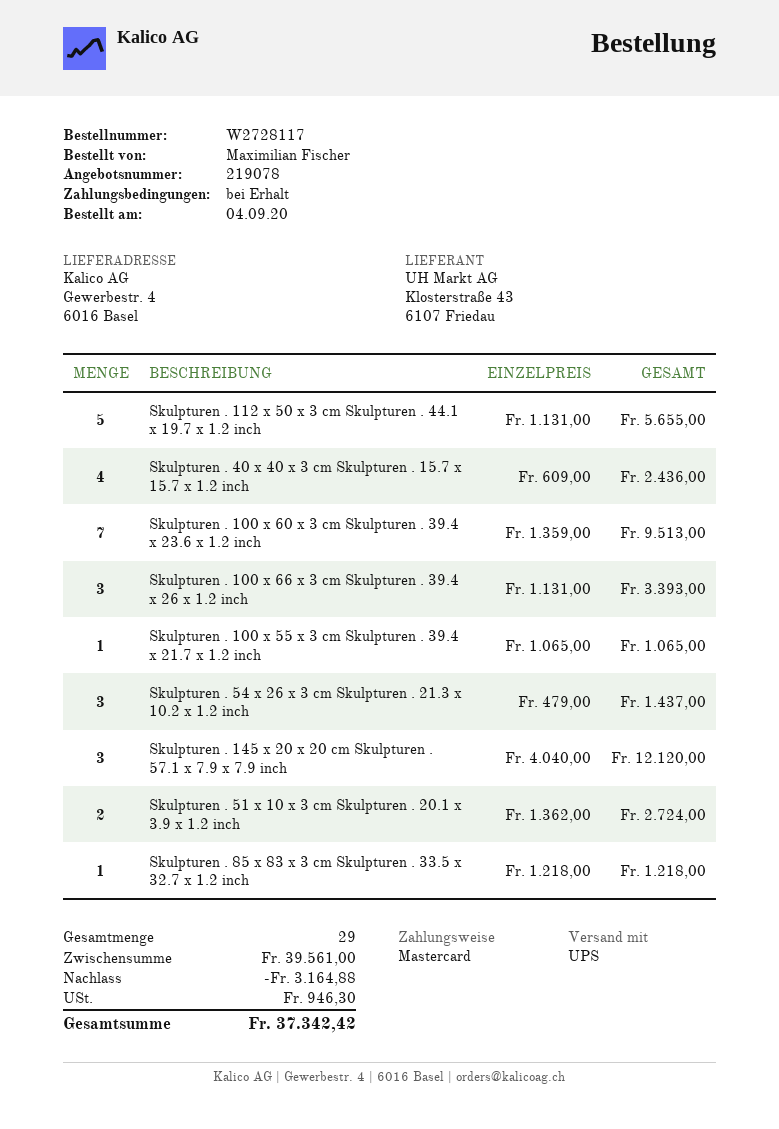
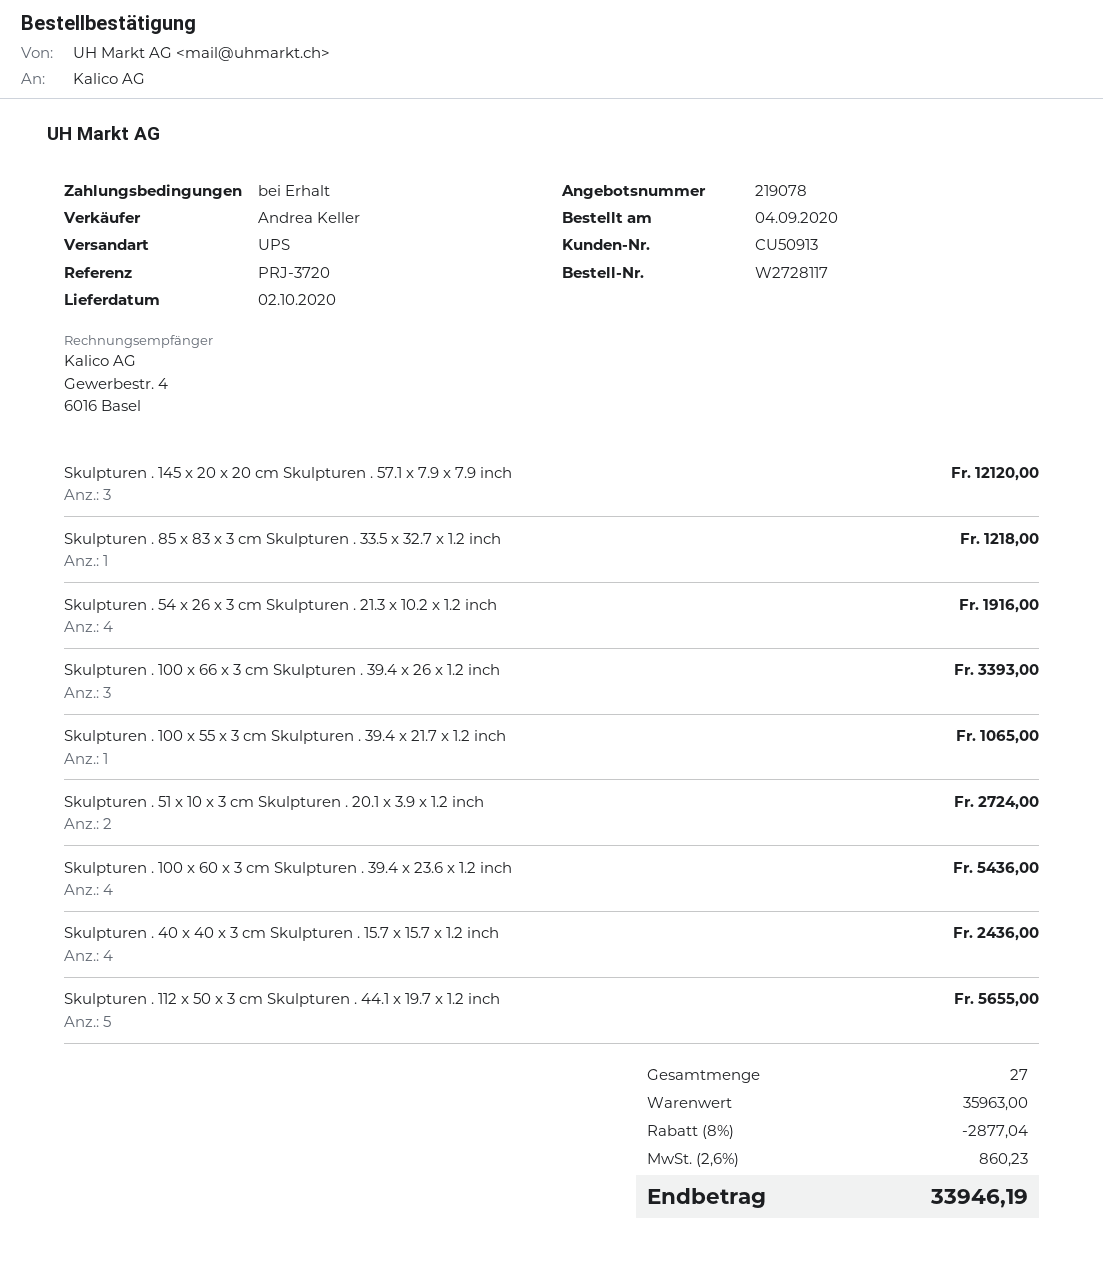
Skulpturen . 100 x 60 x 3 cm Skulpturen . 39.4 x 23.6 x 1.2 inch: 7 for 9513.00 -> 4 for 5436.00
Skulpturen . 54 x 26 x 3 cm Skulpturen . 21.3 x 10.2 x 1.2 inch: 3 for 1437.00 -> 4 for 1916.00
total quantity: 29 -> 27
subtotal: 39561.00 -> 35963.00
discount: 3164.88 -> 2877.04
tax: 946.30 -> 860.23
total: 37342.42 -> 33946.19

